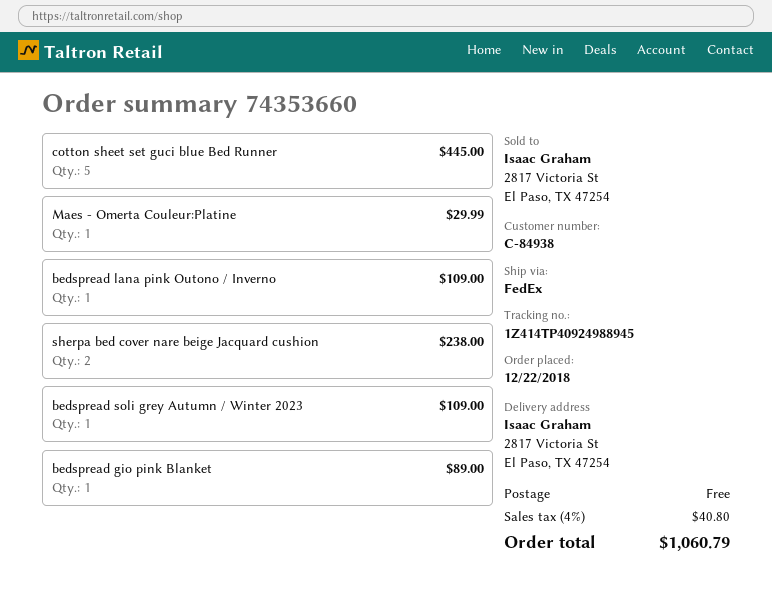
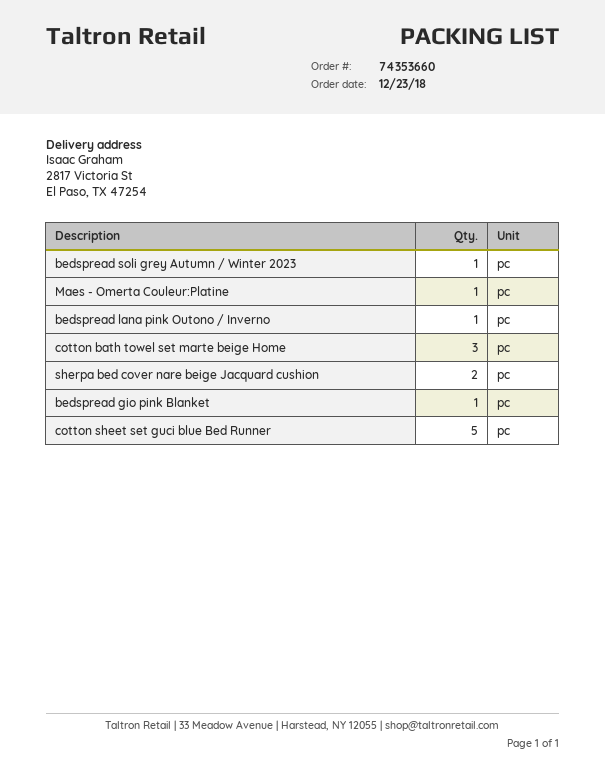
order date: 2018-12-22 -> 2018-12-23
cotton bath towel set marte beige Home: none -> 3

